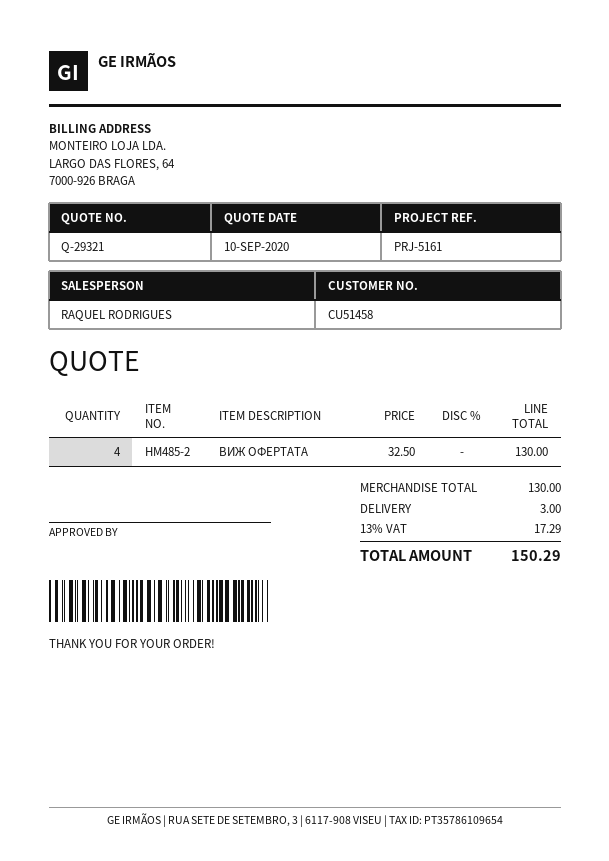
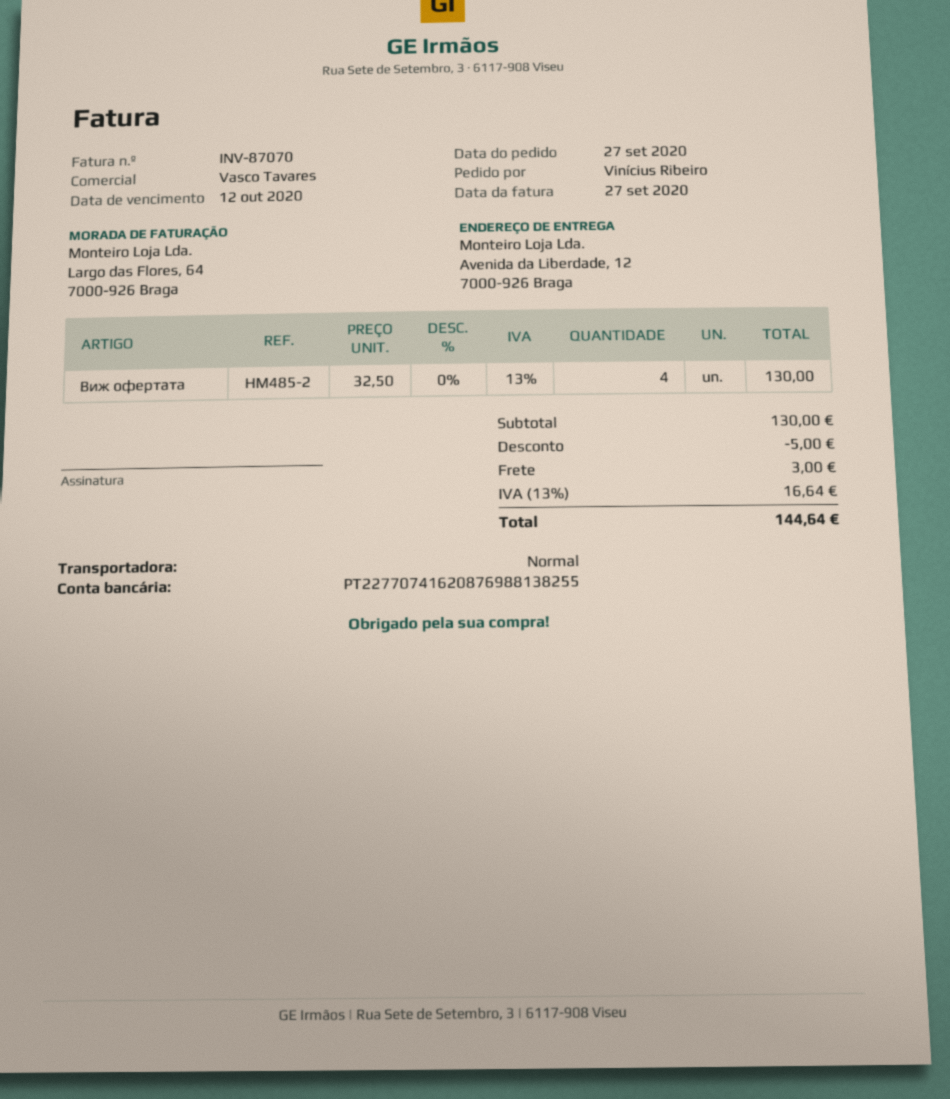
sales rep: RAQUEL RODRIGUES -> Vasco Tavares
discount: none -> 5.00
tax: 13% = 17.29 -> 13% = 16.64
total: 150.29 -> 144.64

